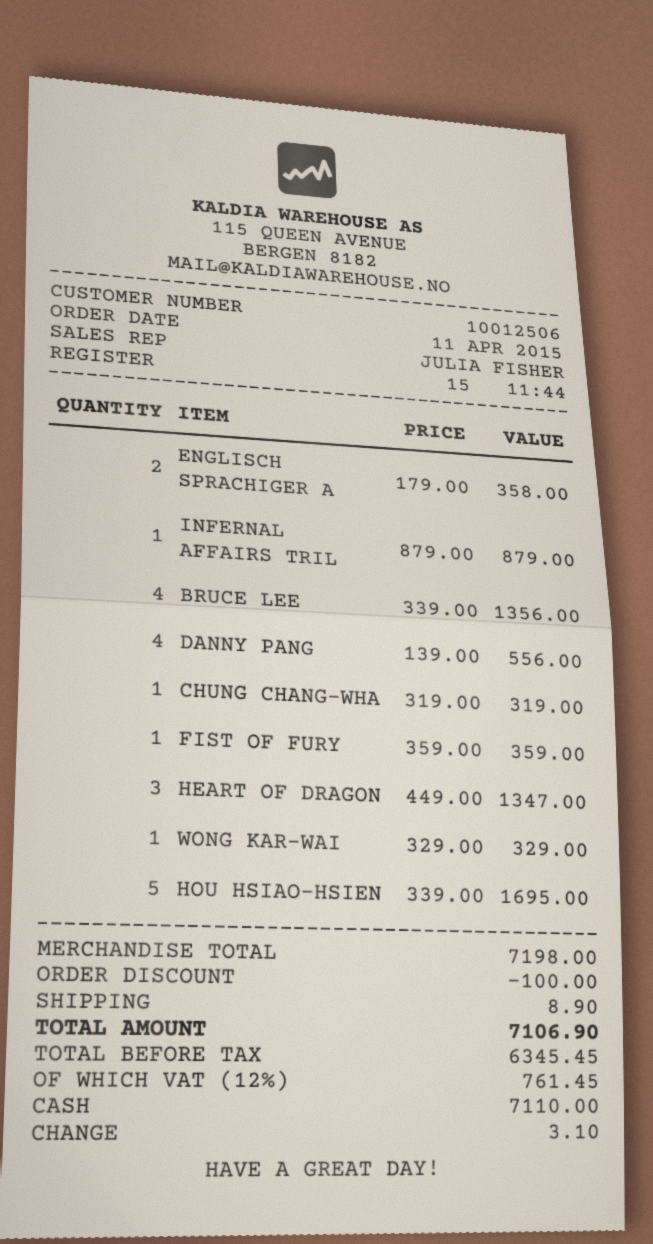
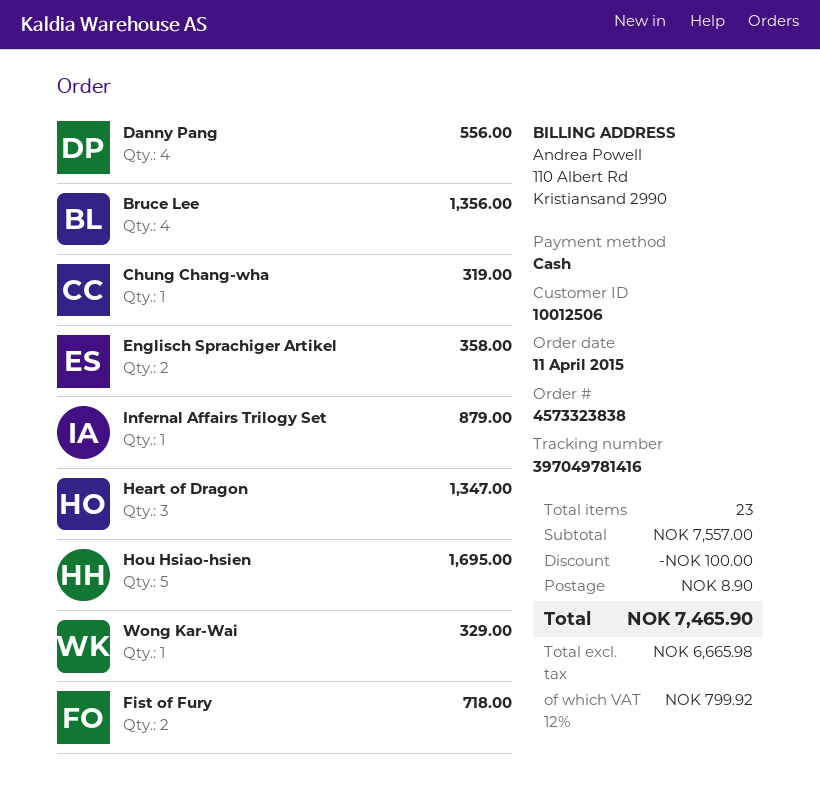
FIST OF FURY: 1 for 359.00 -> 2 for 718.00
subtotal: 7198.00 -> 7557.00
net: 6345.45 -> 6665.98
tax: 12% = 761.45 -> 12% = 799.92
total: 7106.90 -> 7465.90

